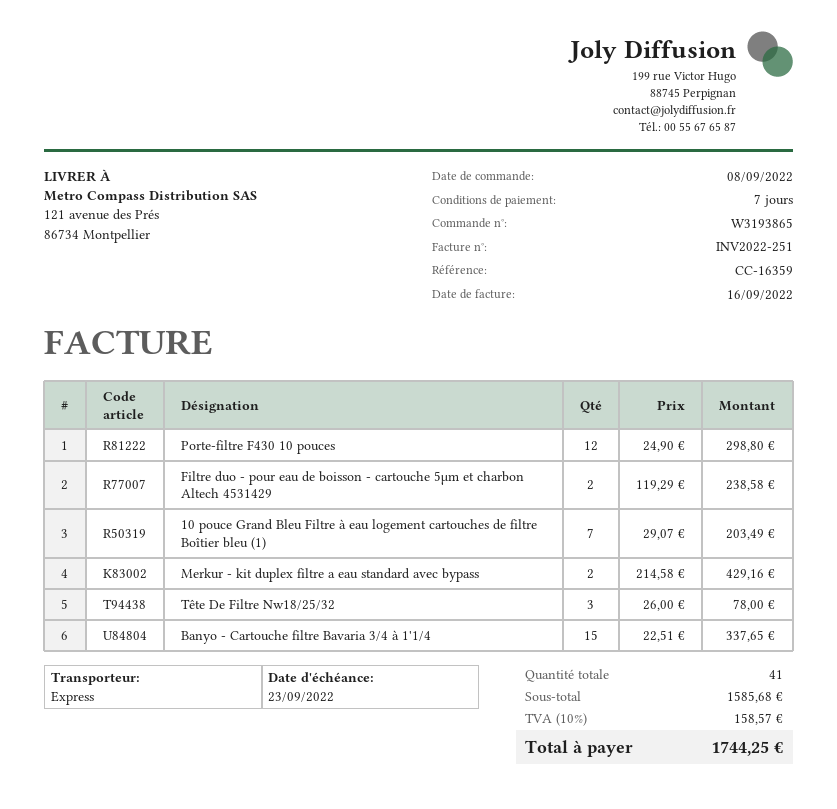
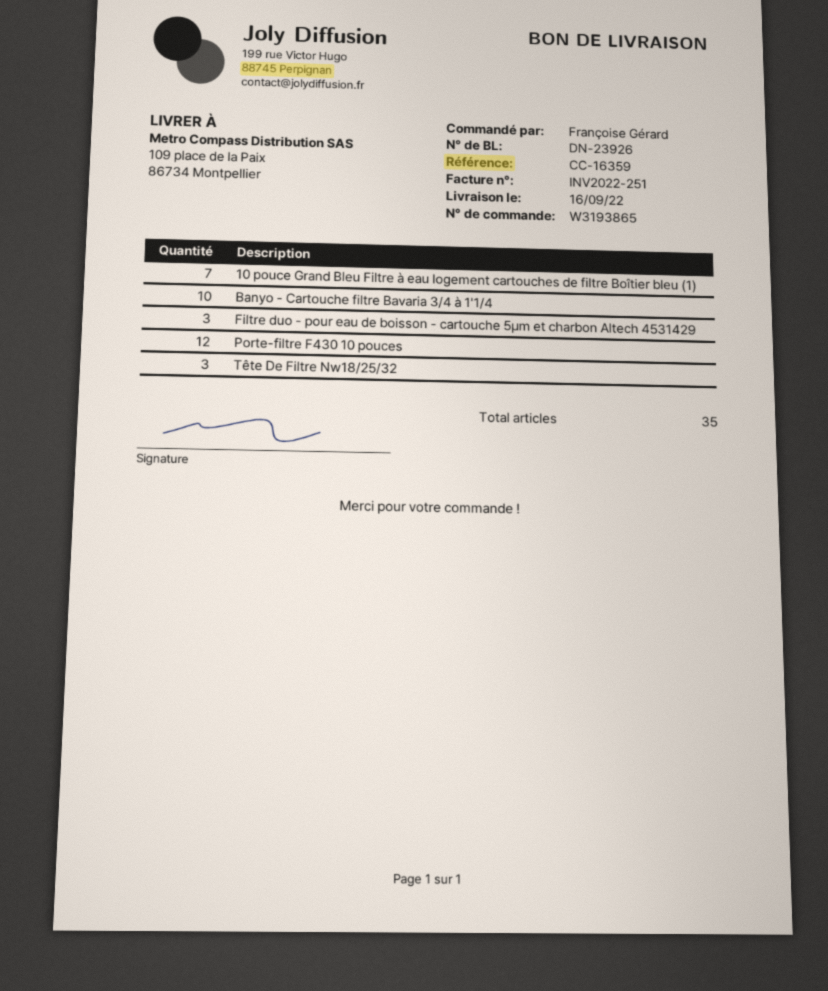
ship to: 121 avenue des Prés, 86734 Montpellier -> 109 place de la Paix, 86734 Montpellier
Filtre duo - pour eau de boisson - cartouche 5µm et charbon Altech 4531429: 2 -> 3
Merkur - kit duplex filtre a eau standard avec bypass: 2 -> none
Banyo - Cartouche filtre Bavaria 3/4 à 1'1/4: 15 -> 10
total quantity: 41 -> 35

